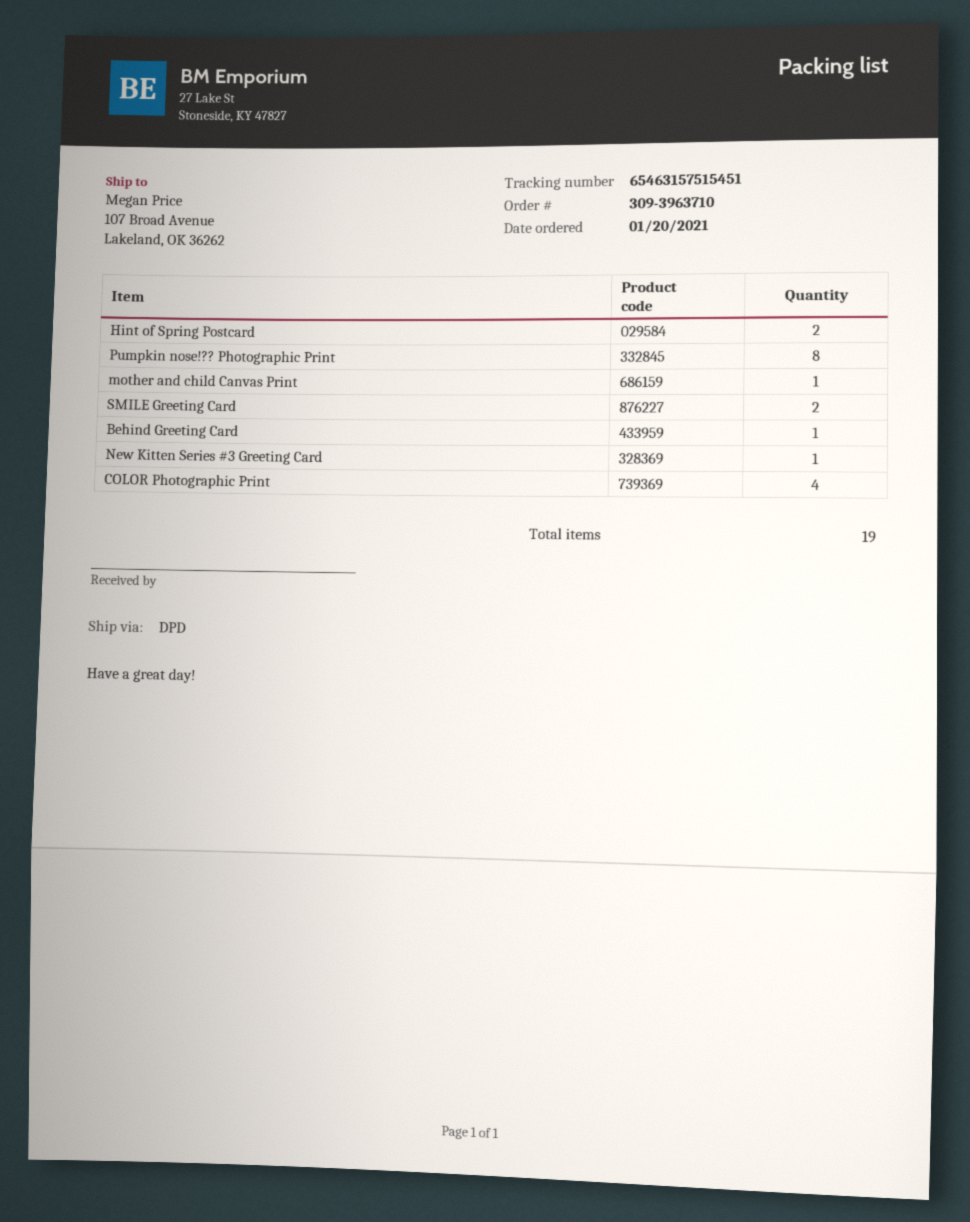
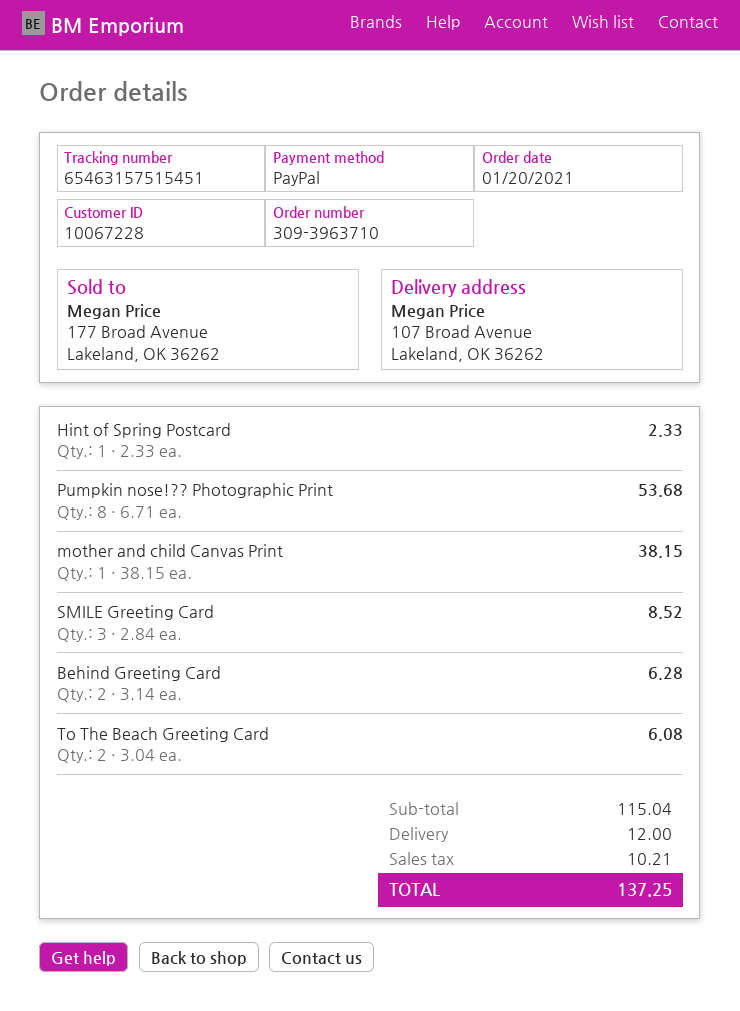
Hint of Spring Postcard: 2 -> 1
SMILE Greeting Card: 2 -> 3
Behind Greeting Card: 1 -> 2
New Kitten Series #3 Greeting Card: 1 -> none
COLOR Photographic Print: 4 -> none
To The Beach Greeting Card: none -> 2

